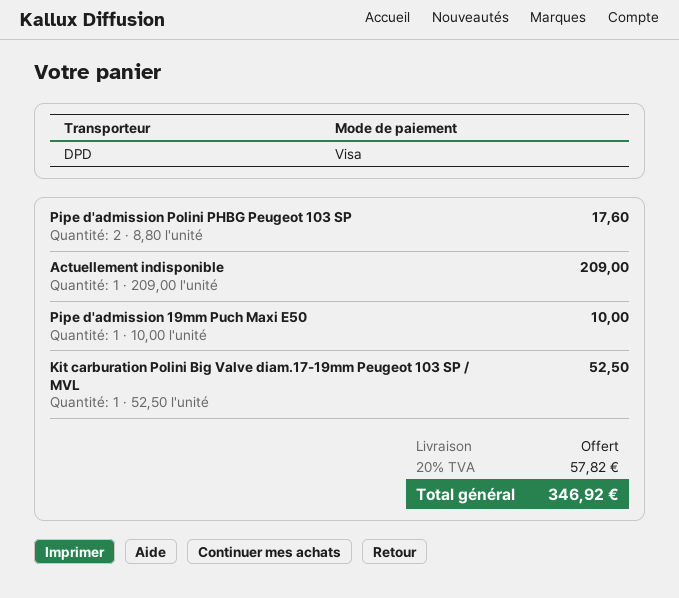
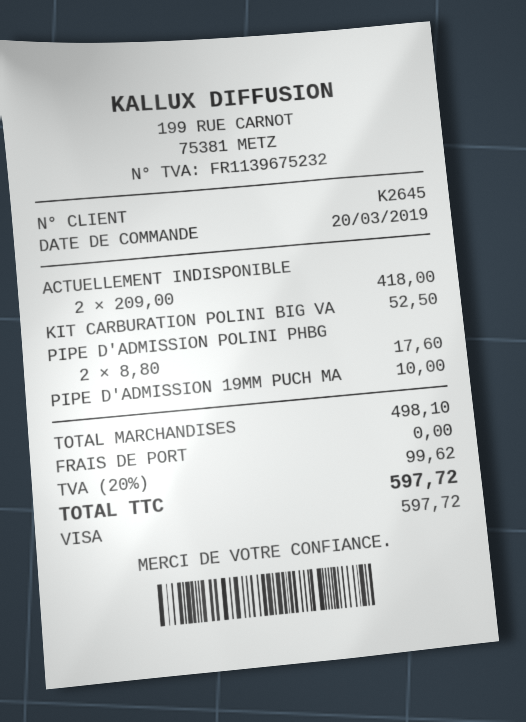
Actuellement indisponible: 1 x 209.00 = 209.00 -> 2 x 209.00 = 418.00
tax: 20% = 57.82 -> 20% = 99.62
total: 346.92 -> 597.72

